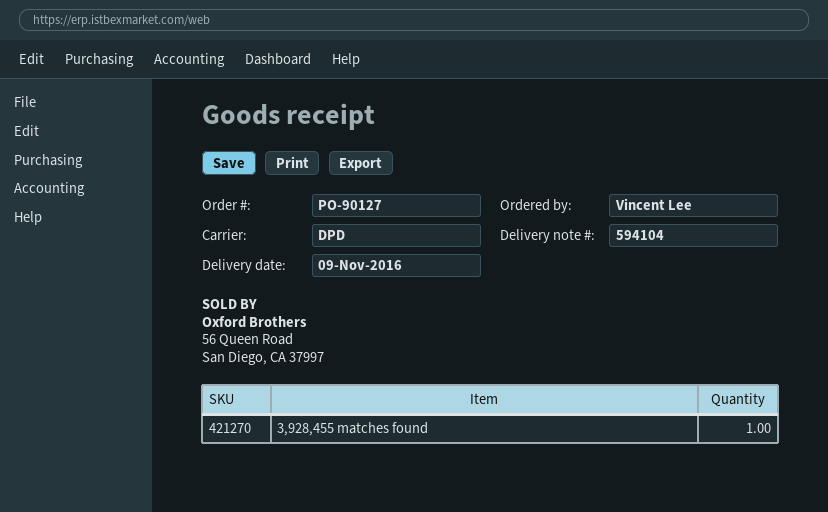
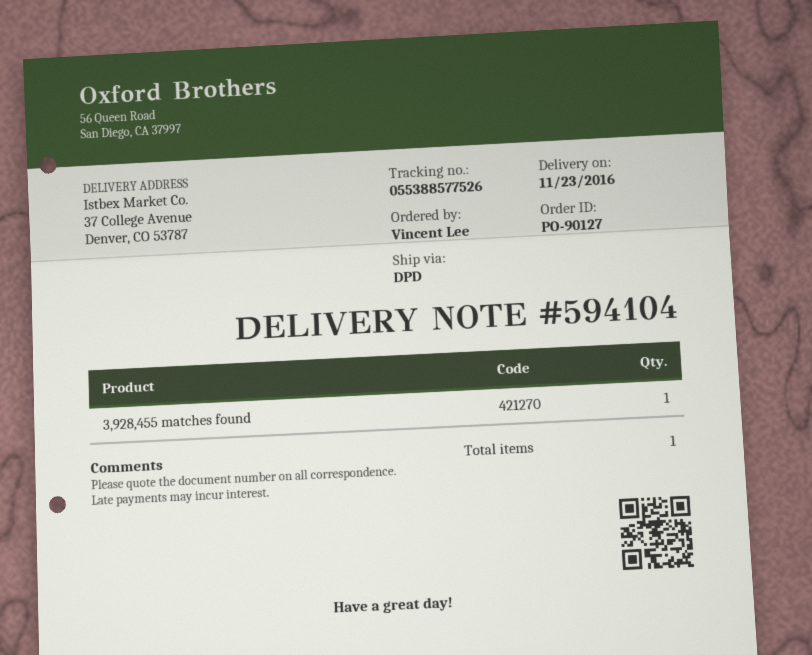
delivery date: 2016-11-09 -> 2016-11-23

